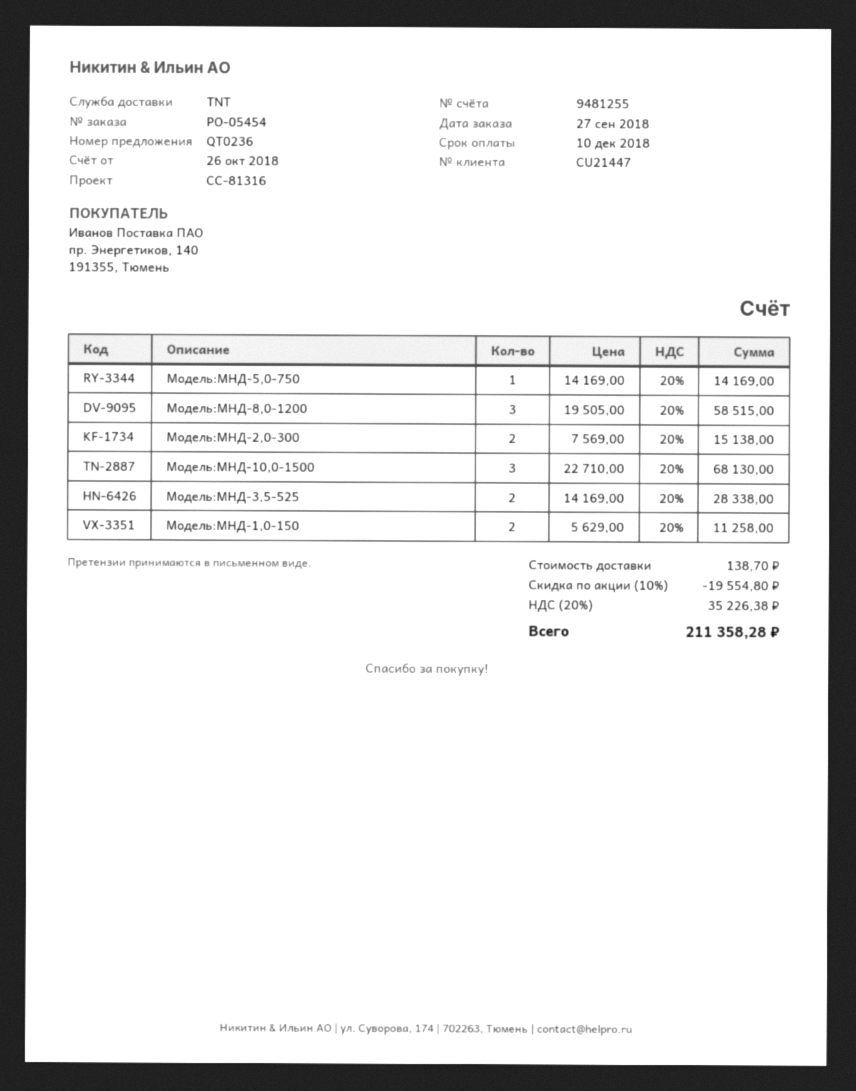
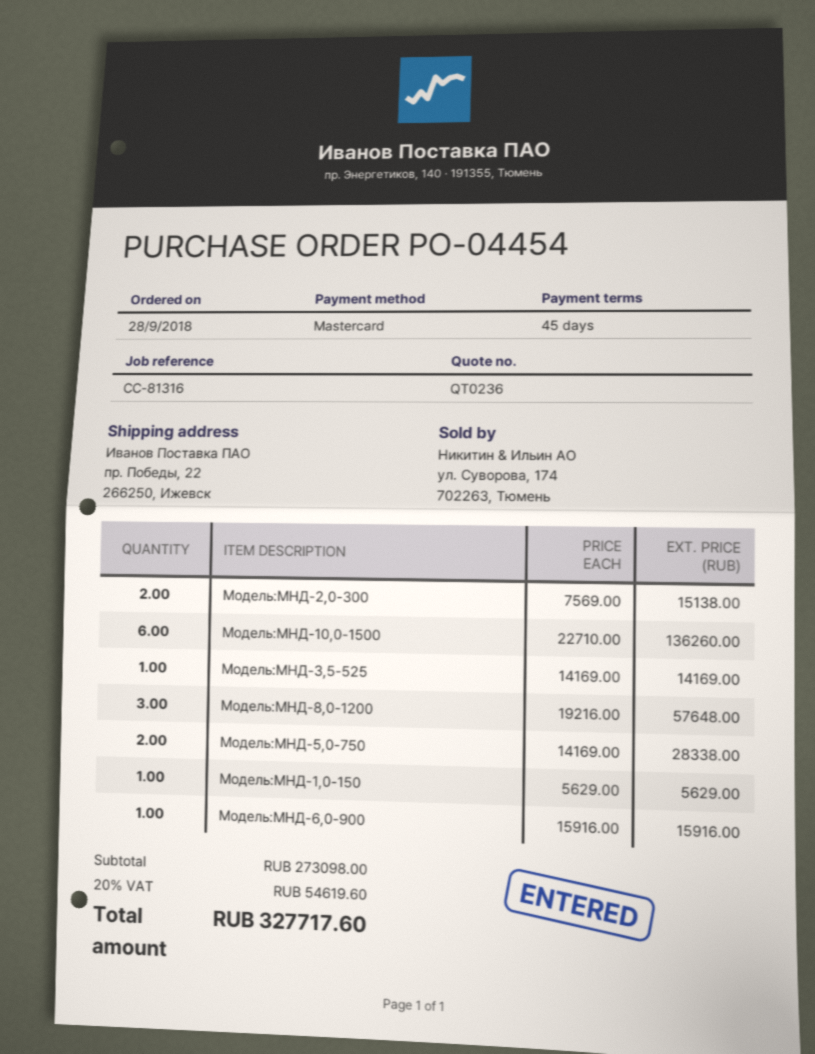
order number: PO-05454 -> PO-04454
order date: 2018-09-27 -> 2018-09-28
Модель:МНД-5,0-750: 1 x 14169.00 = 14169.00 -> 2 x 14169.00 = 28338.00
Модель:МНД-8,0-1200: 3 x 19505.00 = 58515.00 -> 3 x 19216.00 = 57648.00
Модель:МНД-10,0-1500: 3 x 22710.00 = 68130.00 -> 6 x 22710.00 = 136260.00
Модель:МНД-3,5-525: 2 x 14169.00 = 28338.00 -> 1 x 14169.00 = 14169.00
Модель:МНД-1,0-150: 2 x 5629.00 = 11258.00 -> 1 x 5629.00 = 5629.00
Модель:МНД-6,0-900: none -> 1 x 15916.00 = 15916.00
discount: 10% = 19554.80 -> none
shipping: 138.70 -> none
tax: 20% = 35226.38 -> 20% = 54619.60
total: 211358.28 -> 327717.60

